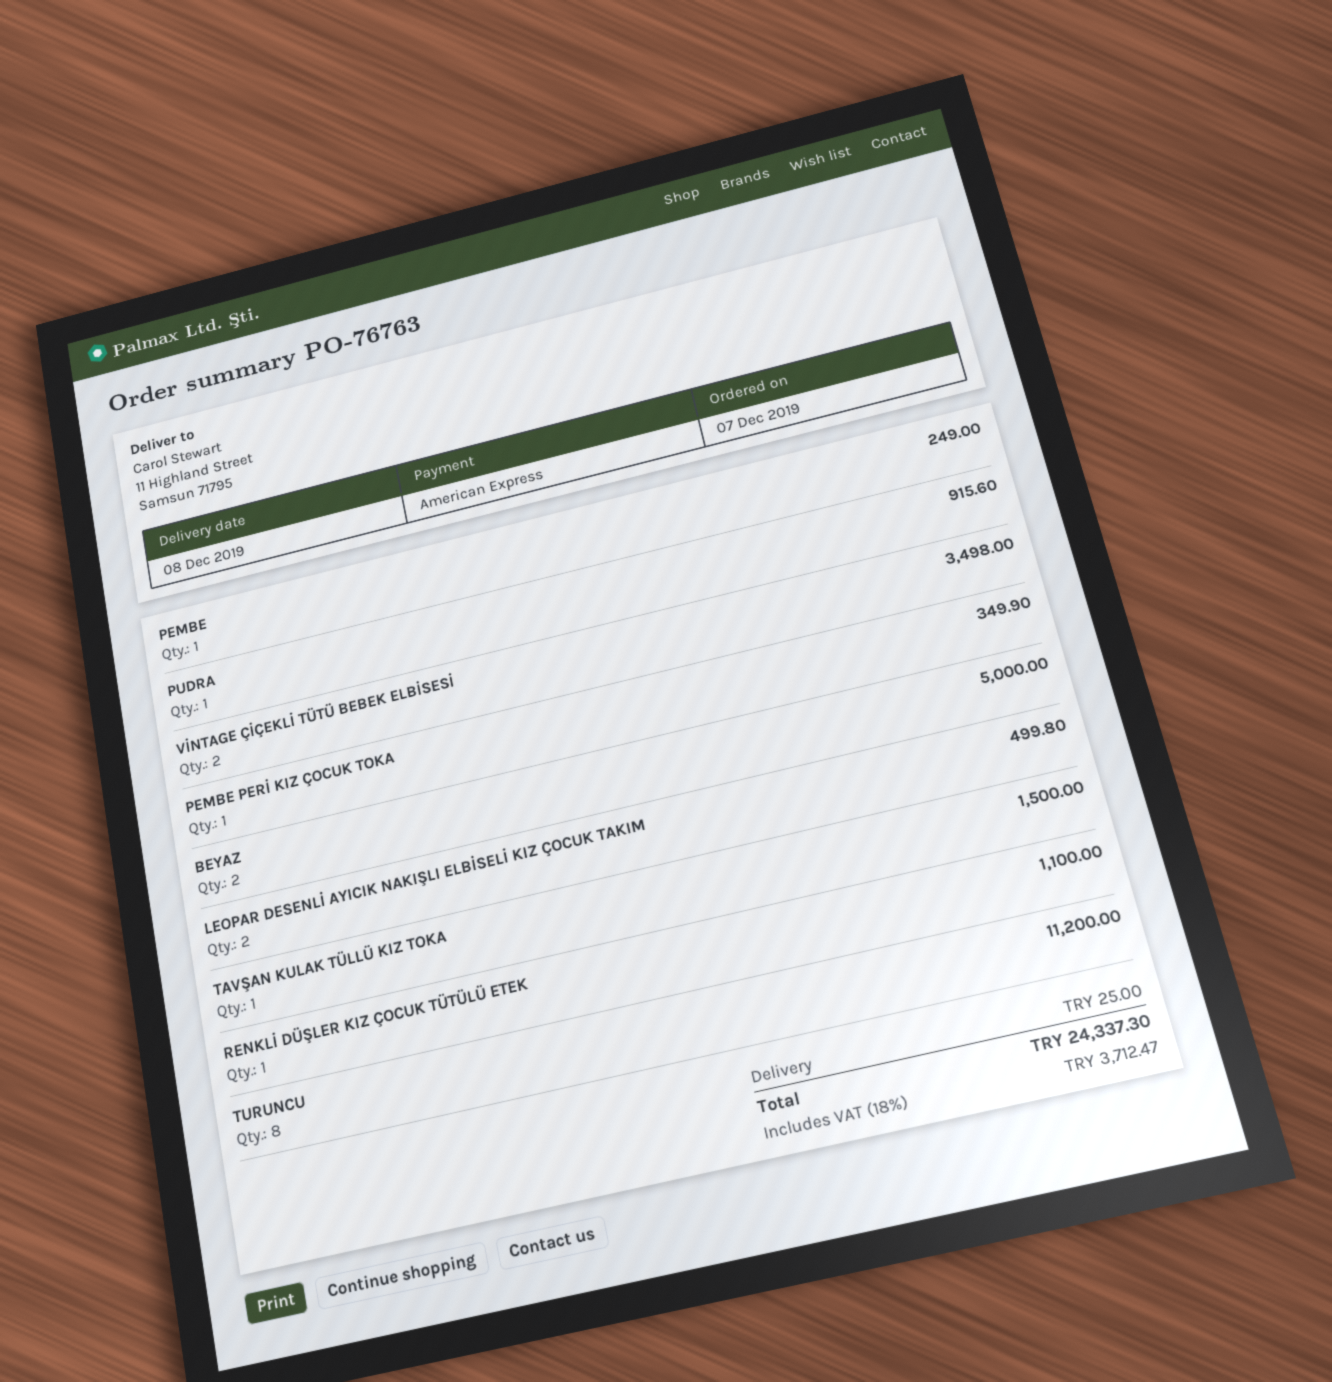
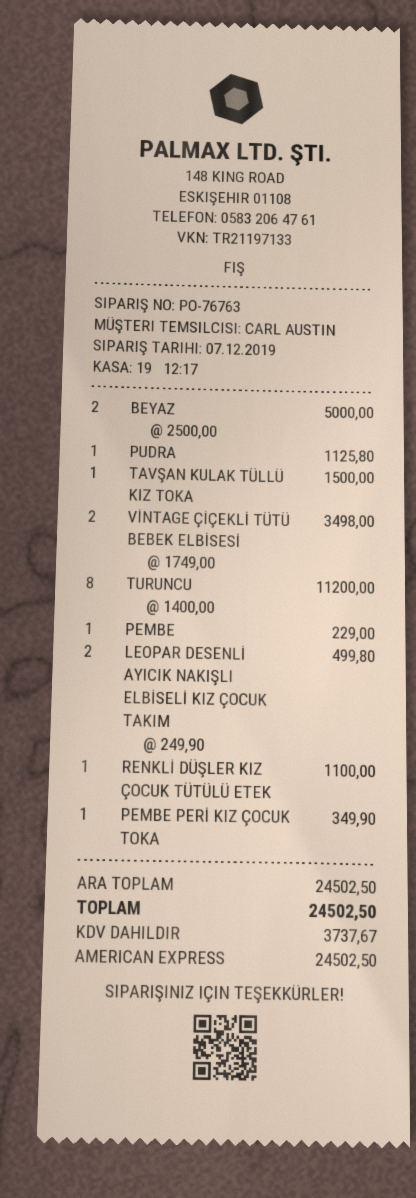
PEMBE: 1 for 249.00 -> 1 for 229.00
PUDRA: 1 for 915.60 -> 1 for 1125.80
shipping: 25.00 -> none
tax: 3712.47 -> 3737.67
total: 24337.30 -> 24502.50

